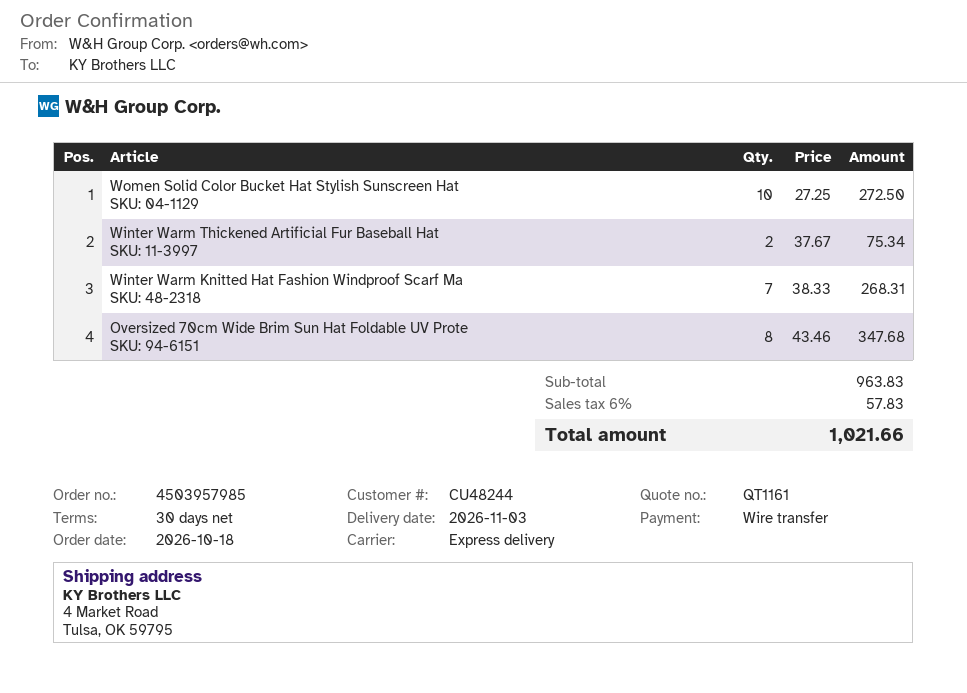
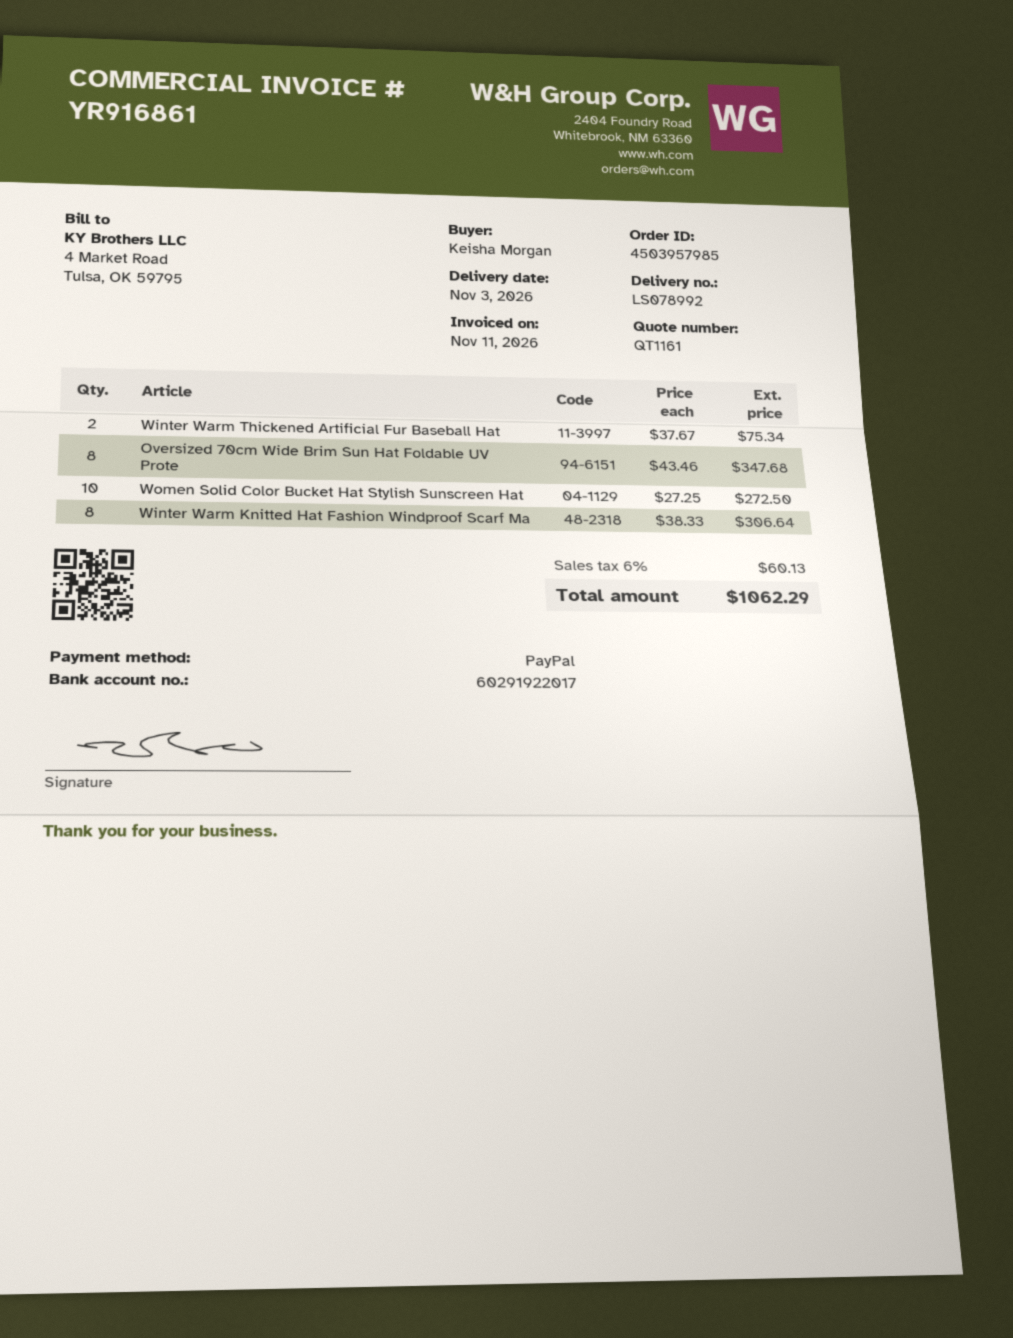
payment method: bank transfer -> PayPal
Winter Warm Knitted Hat Fashion Windproof Scarf Ma: 7 x 38.33 = 268.31 -> 8 x 38.33 = 306.64
tax: 6% = 57.83 -> 6% = 60.13
total: 1021.66 -> 1062.29

